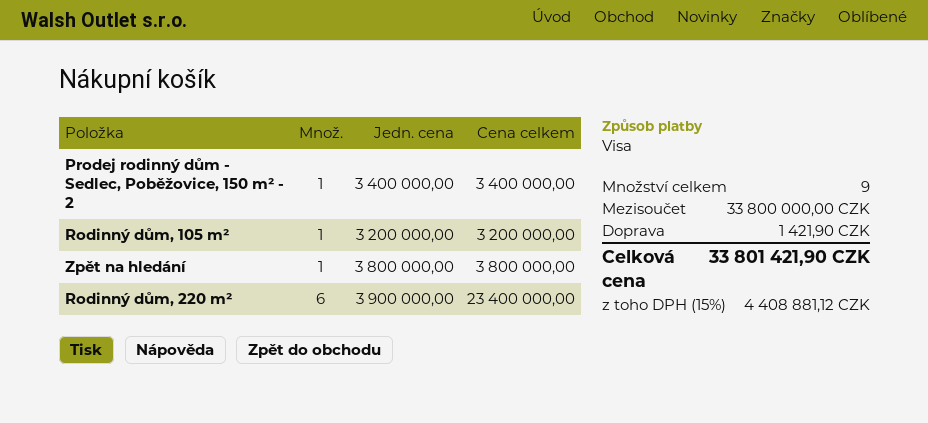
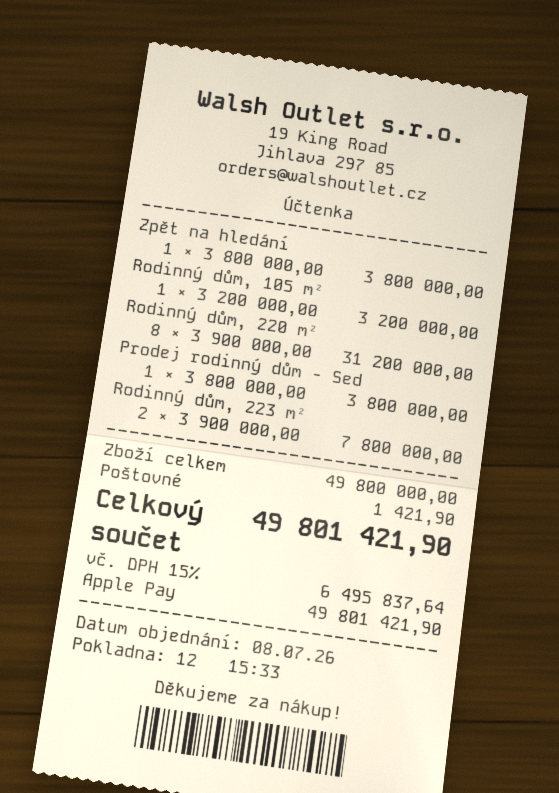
payment method: Visa -> Apple Pay
Prodej rodinný dům - Sedlec, Poběžovice, 150 m² - 2: 1 x 3400000.00 = 3400000.00 -> 1 x 3800000.00 = 3800000.00
Rodinný dům, 220 m²: 6 x 3900000.00 = 23400000.00 -> 8 x 3900000.00 = 31200000.00
Rodinný dům, 223 m²: none -> 2 x 3900000.00 = 7800000.00
subtotal: 33800000.00 -> 49800000.00
tax: 15% = 4408881.12 -> 15% = 6495837.64
total: 33801421.90 -> 49801421.90

